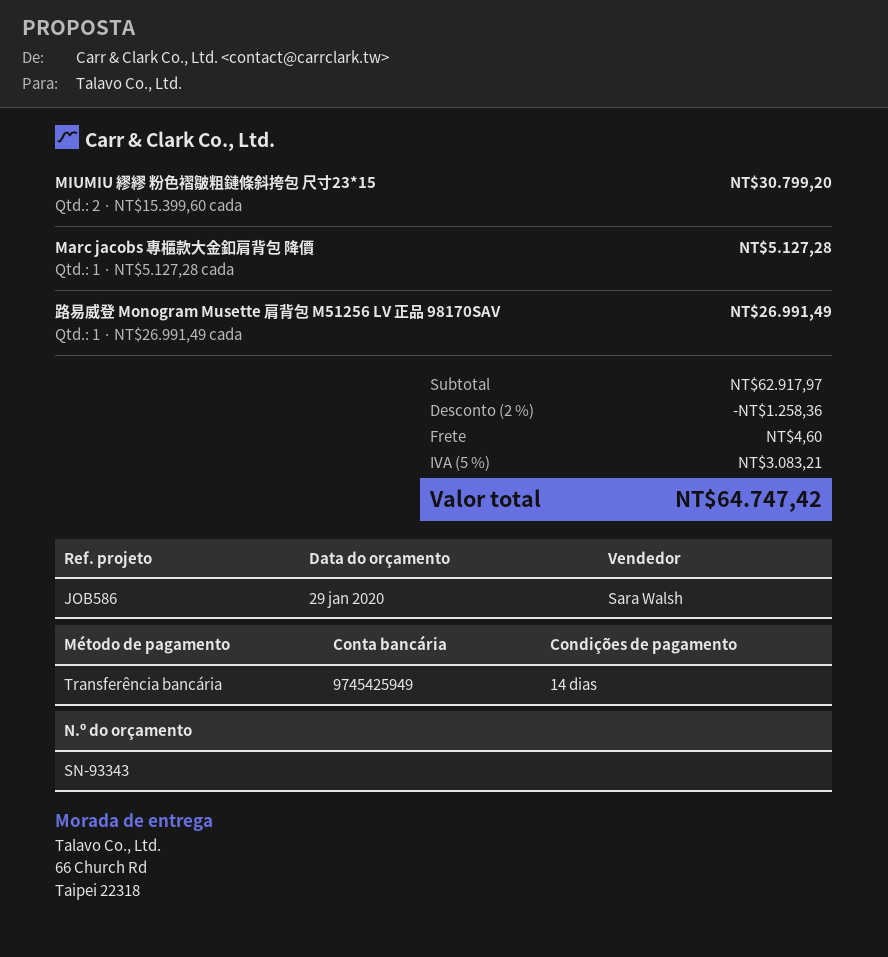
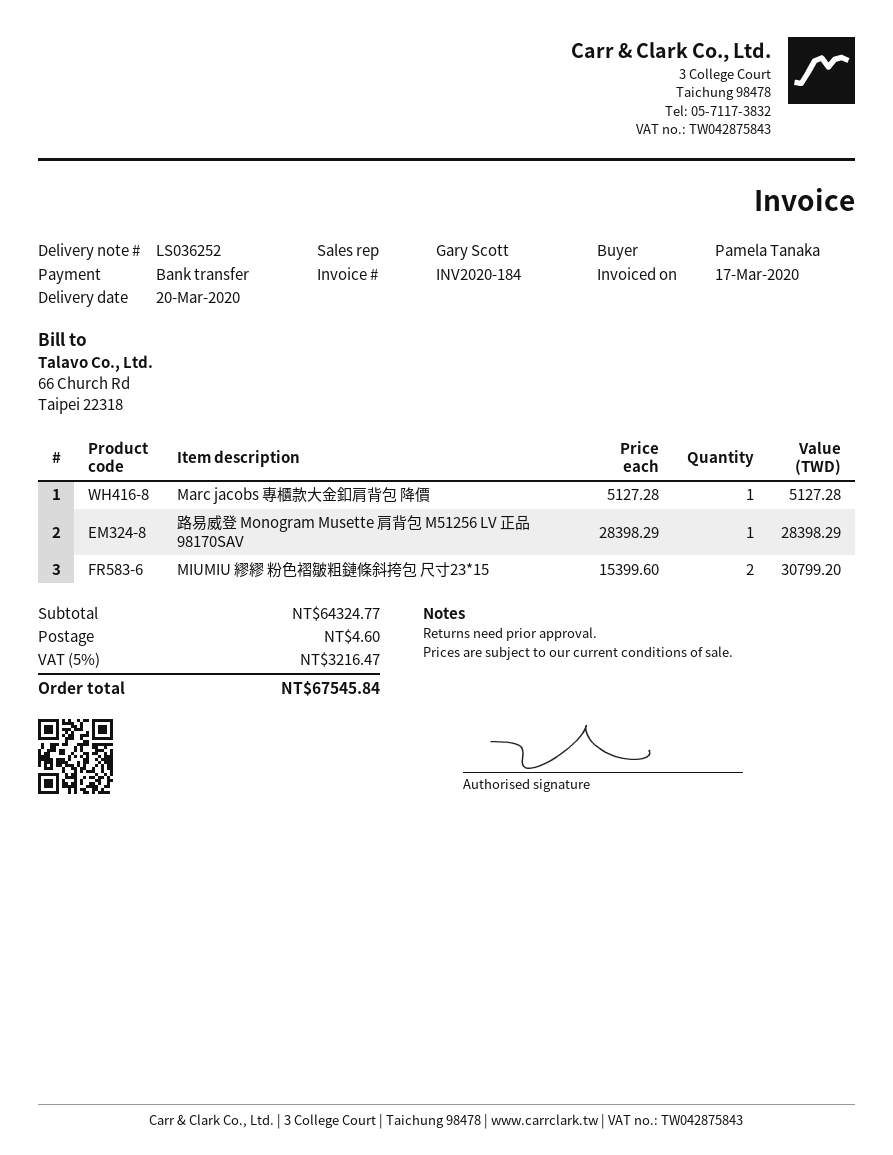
sales rep: Sara Walsh -> Gary Scott
路易威登 Monogram Musette 肩背包 M51256 LV 正品 98170SAV: 1 x 26991.49 = 26991.49 -> 1 x 28398.29 = 28398.29
subtotal: 62917.97 -> 64324.77
discount: 2% = 1258.36 -> none
tax: 5% = 3083.21 -> 5% = 3216.47
total: 64747.42 -> 67545.84

